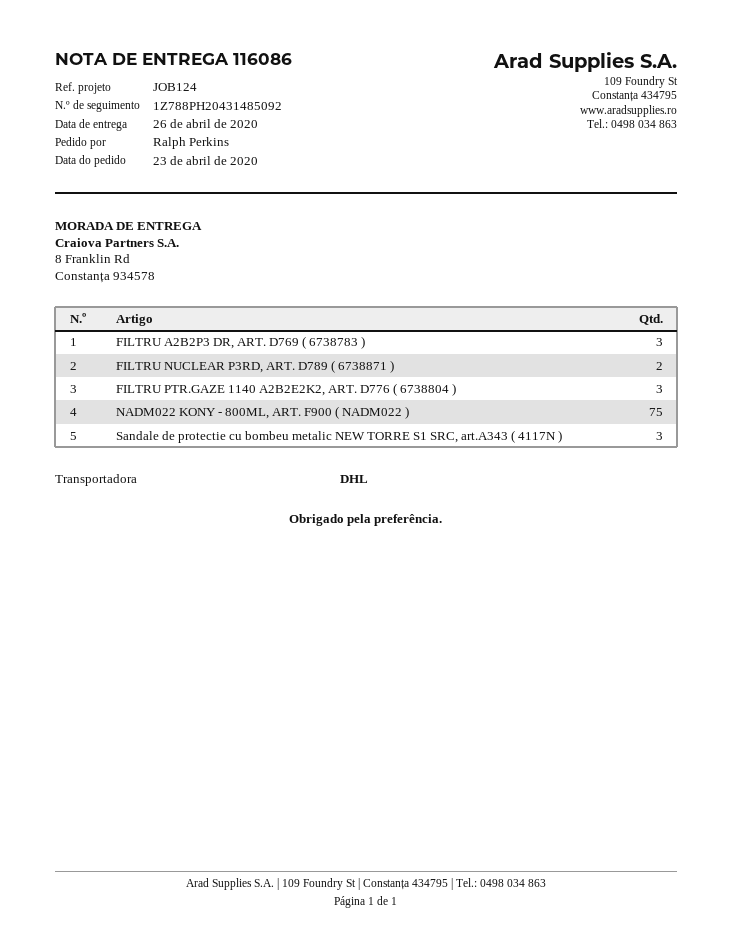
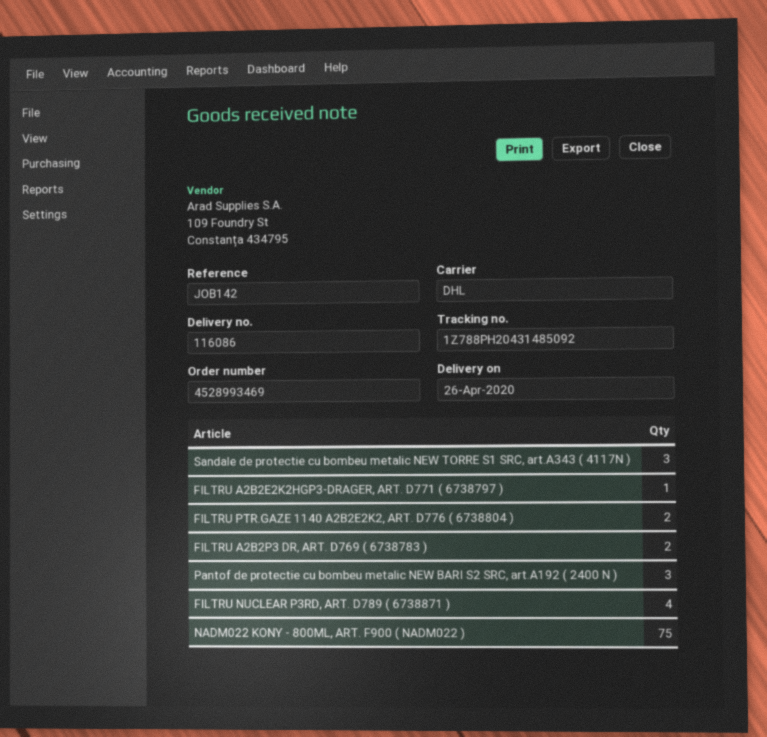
reference: JOB124 -> JOB142
FILTRU A2B2P3 DR, ART. D769 ( 6738783 ): 3 -> 2
FILTRU NUCLEAR P3RD, ART. D789 ( 6738871 ): 2 -> 4
FILTRU PTR.GAZE 1140 A2B2E2K2, ART. D776 ( 6738804 ): 3 -> 2
FILTRU A2B2E2K2HGP3-DRAGER, ART. D771 ( 6738797 ): none -> 1
Pantof de protectie cu bombeu metalic NEW BARI S2 SRC, art.A192 ( 2400 N ): none -> 3

